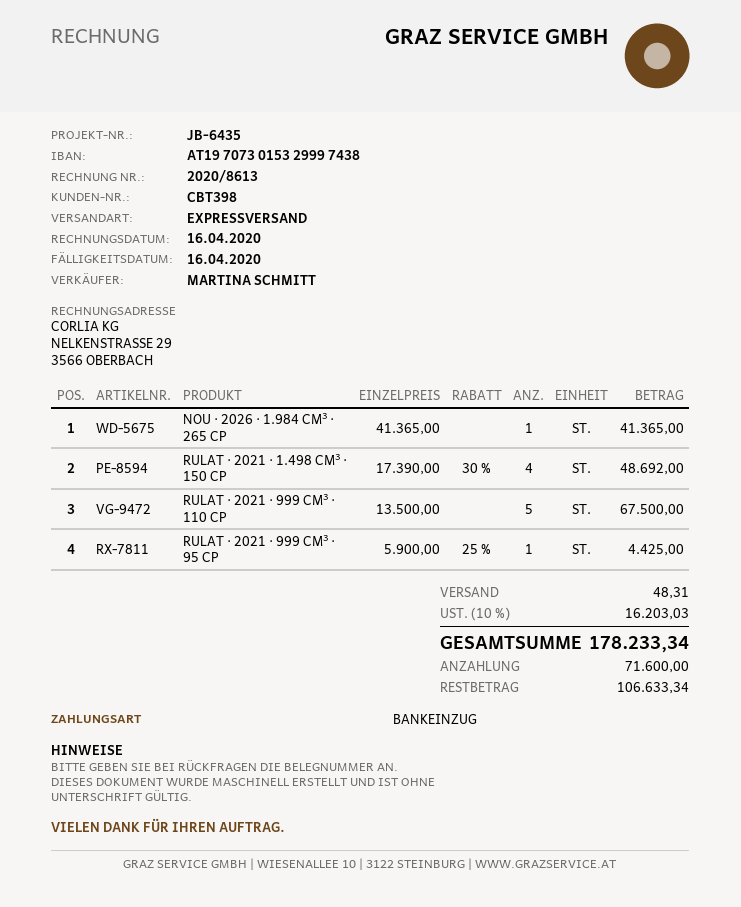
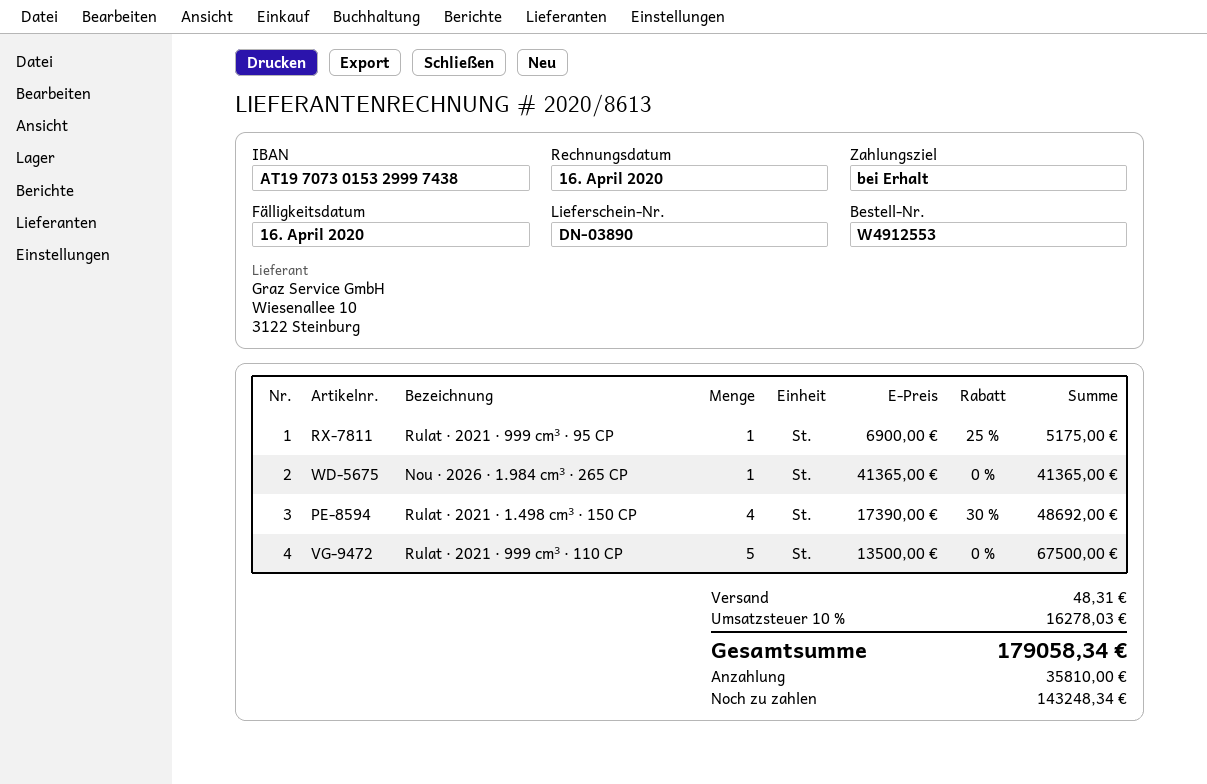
RULAT · 2021 · 999 CM³ · 95 CP: 1 x 5900.00 - 25% = 4425.00 -> 1 x 6900.00 - 25% = 5175.00
tax: 10% = 16203.03 -> 10% = 16278.03
total: 178233.34 -> 179058.34
deposit: 71600.00 -> 35810.00
balance: 106633.34 -> 143248.34

